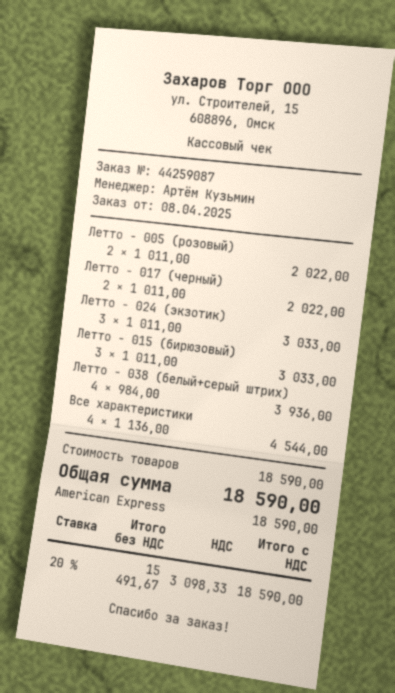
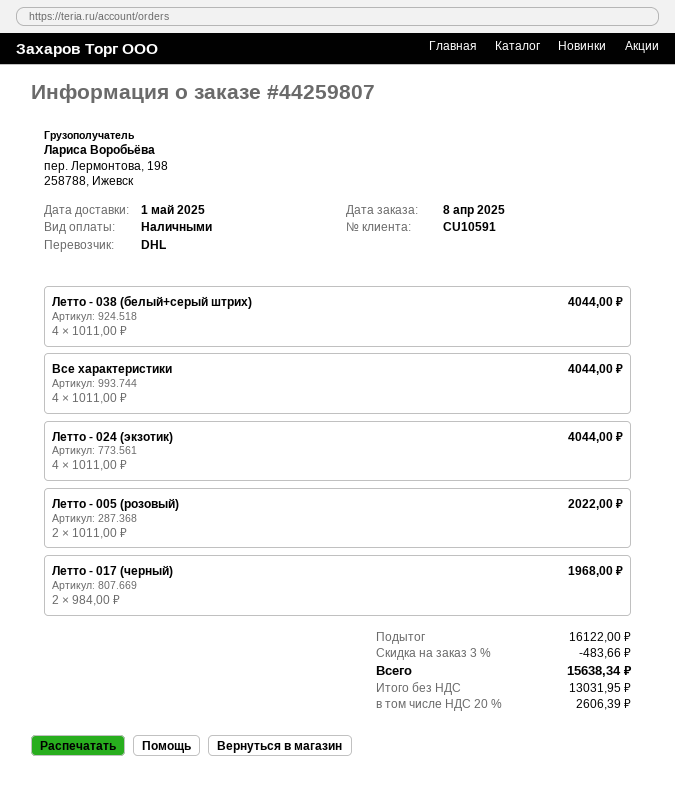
order number: 44259087 -> 44259807
payment method: American Express -> cash
Летто - 017 (черный): 2 x 1011.00 = 2022.00 -> 2 x 984.00 = 1968.00
Летто - 024 (экзотик): 3 x 1011.00 = 3033.00 -> 4 x 1011.00 = 4044.00
Летто - 015 (бирюзовый): 3 x 1011.00 = 3033.00 -> none
Летто - 038 (белый+серый штрих): 4 x 984.00 = 3936.00 -> 4 x 1011.00 = 4044.00
Все характеристики: 4 x 1136.00 = 4544.00 -> 4 x 1011.00 = 4044.00
subtotal: 18590.00 -> 16122.00
discount: none -> 3% = 483.66
net: 15491.67 -> 13031.95
tax: 20% = 3098.33 -> 20% = 2606.39
total: 18590.00 -> 15638.34

